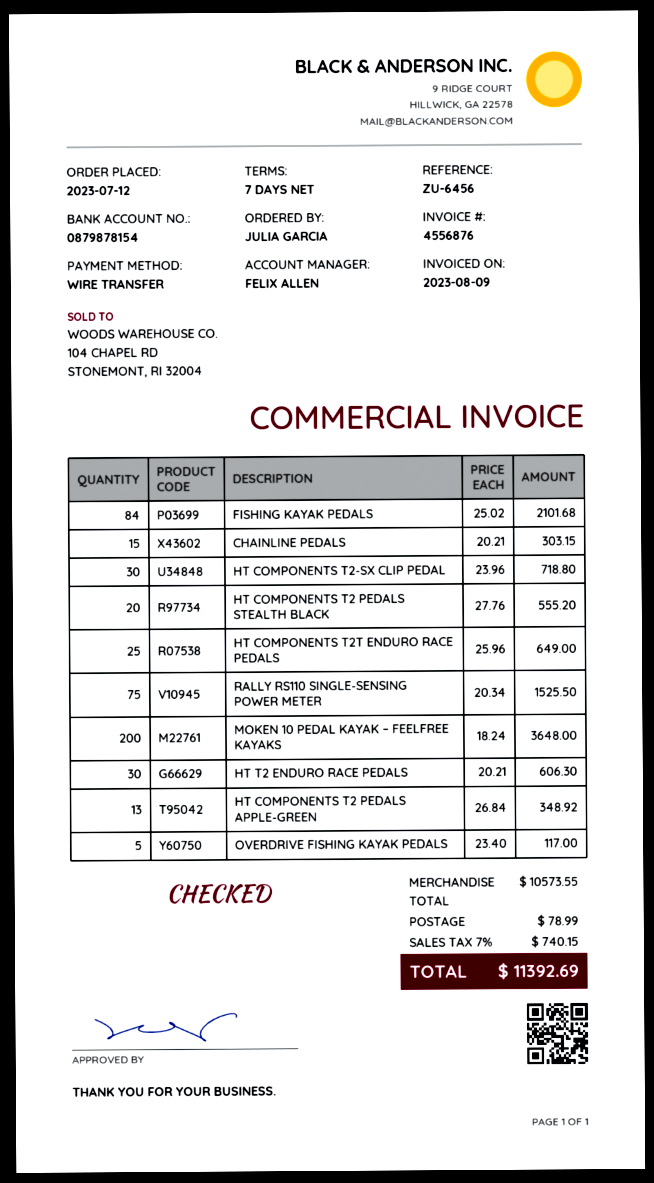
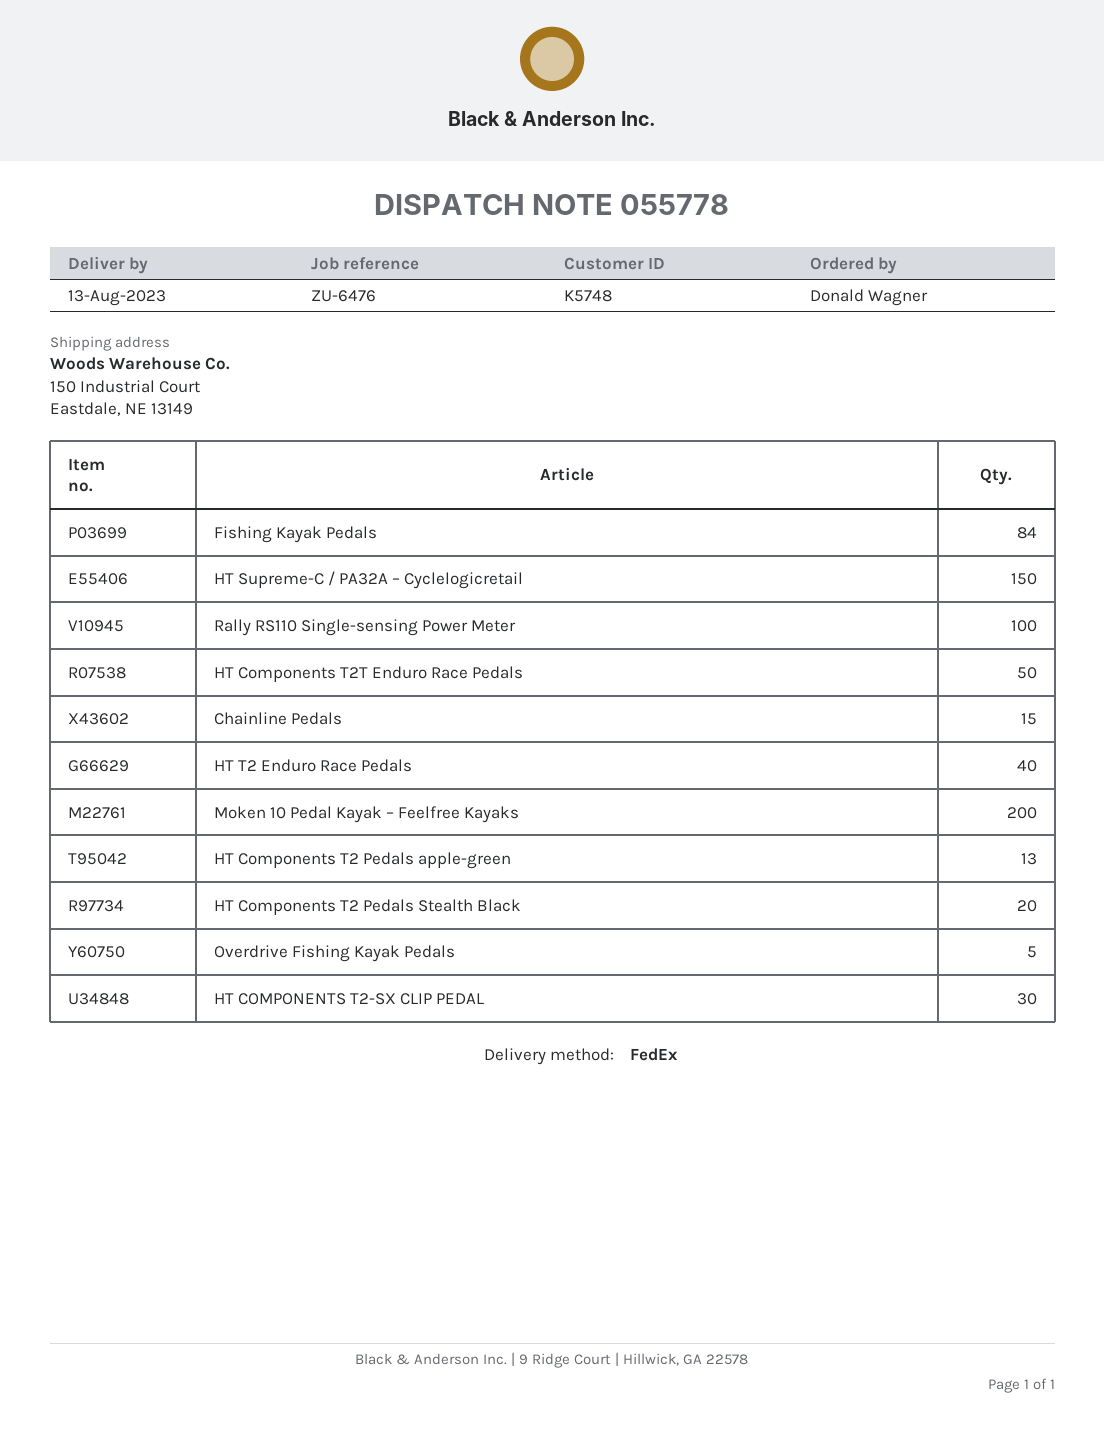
reference: ZU-6456 -> ZU-6476
ordered by: JULIA GARCIA -> Donald Wagner
HT COMPONENTS T2T ENDURO RACE PEDALS: 25 -> 50
RALLY RS110 SINGLE-SENSING POWER METER: 75 -> 100
HT T2 ENDURO RACE PEDALS: 30 -> 40
HT Supreme-C / PA32A – Cyclelogicretail: none -> 150

